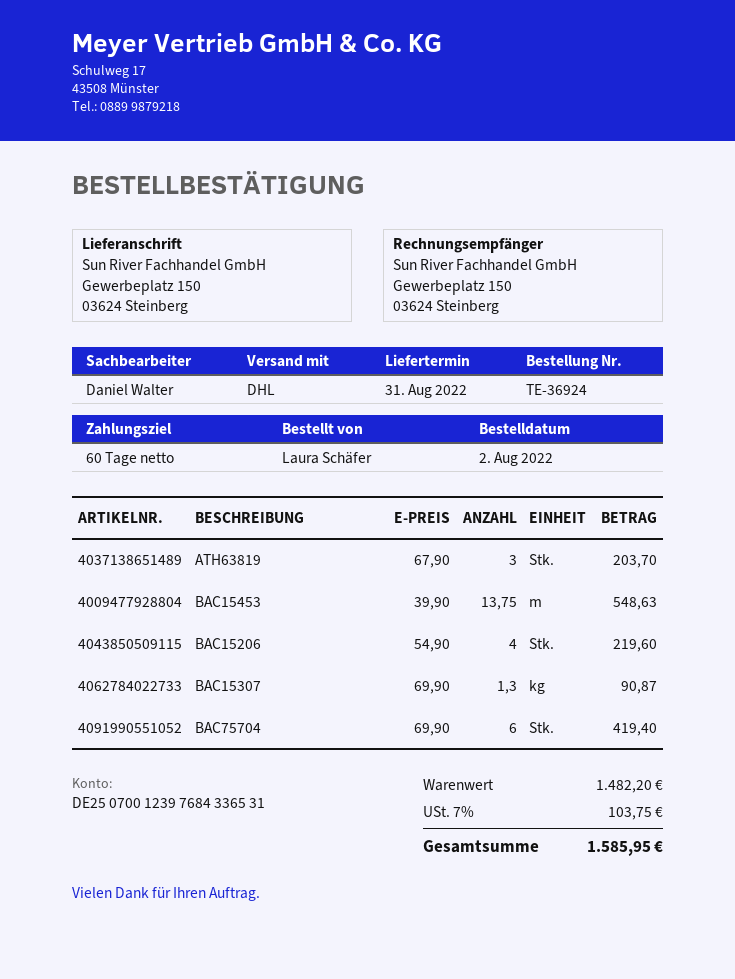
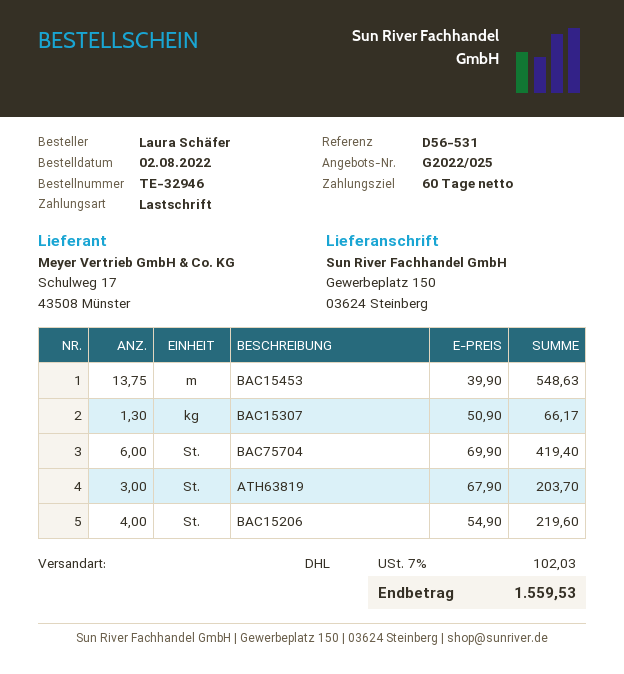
order number: TE-36924 -> TE-32946
BAC15307: 1.3 x 69.90 = 90.87 -> 1.3 x 50.90 = 66.17
tax: 7% = 103.75 -> 7% = 102.03
total: 1585.95 -> 1559.53

